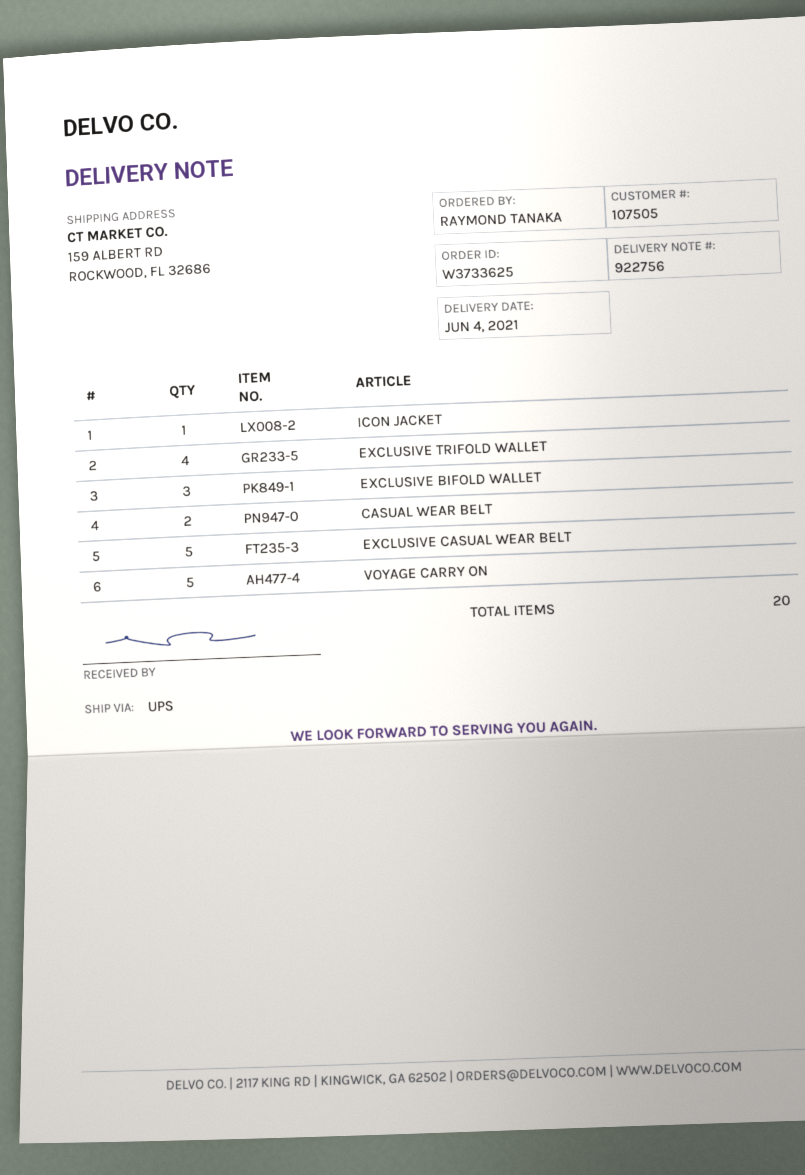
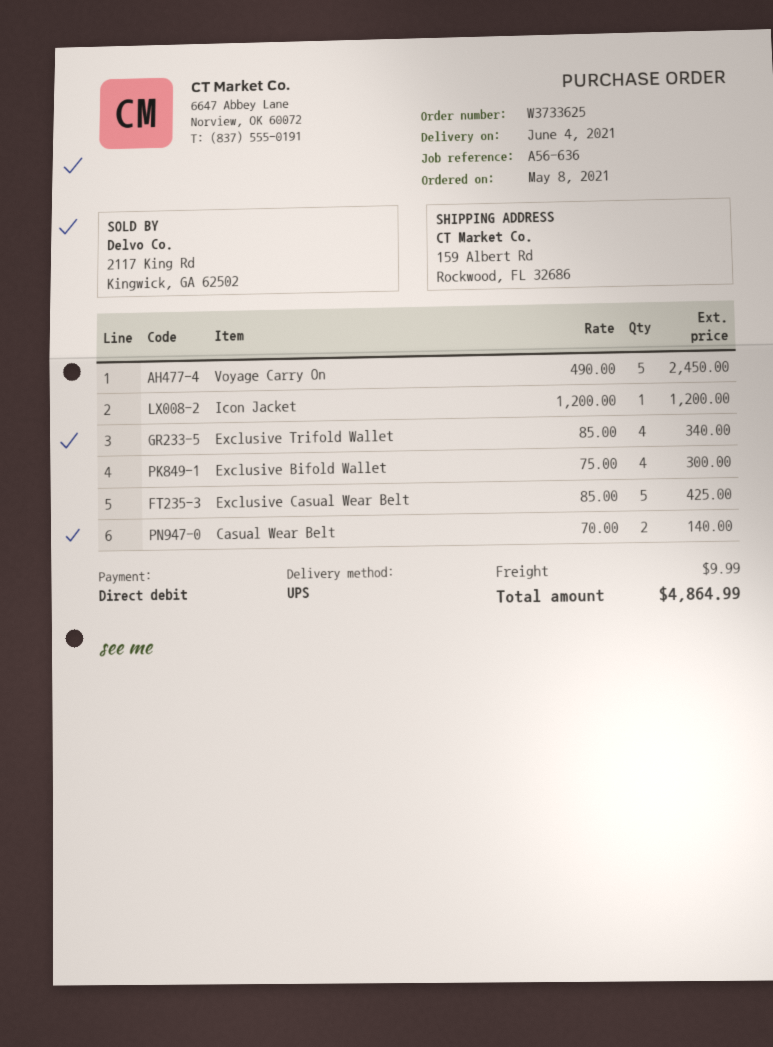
EXCLUSIVE BIFOLD WALLET: 3 -> 4

